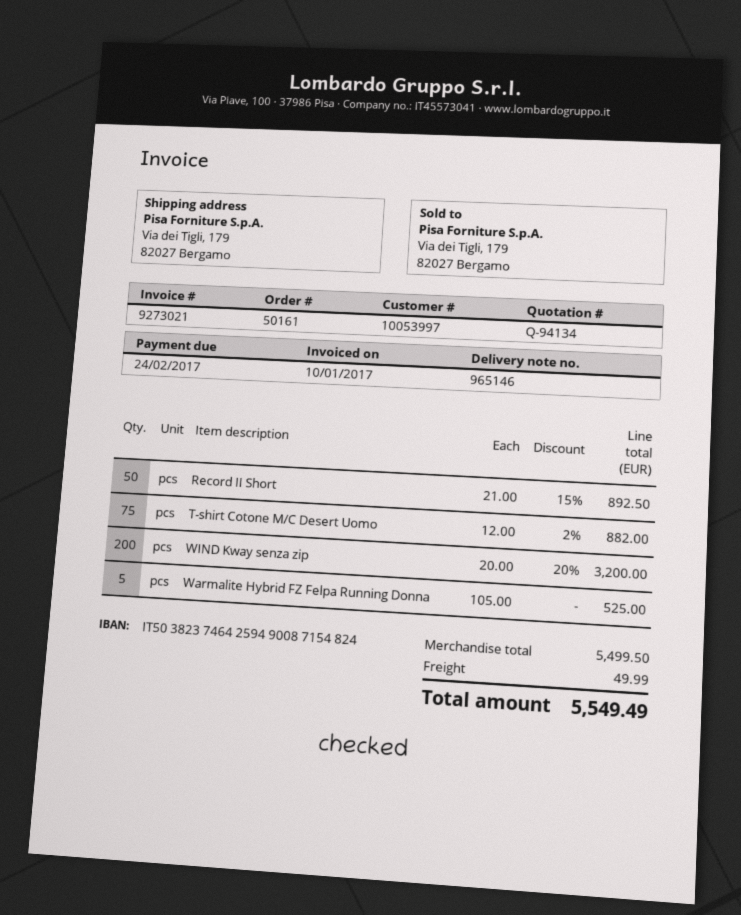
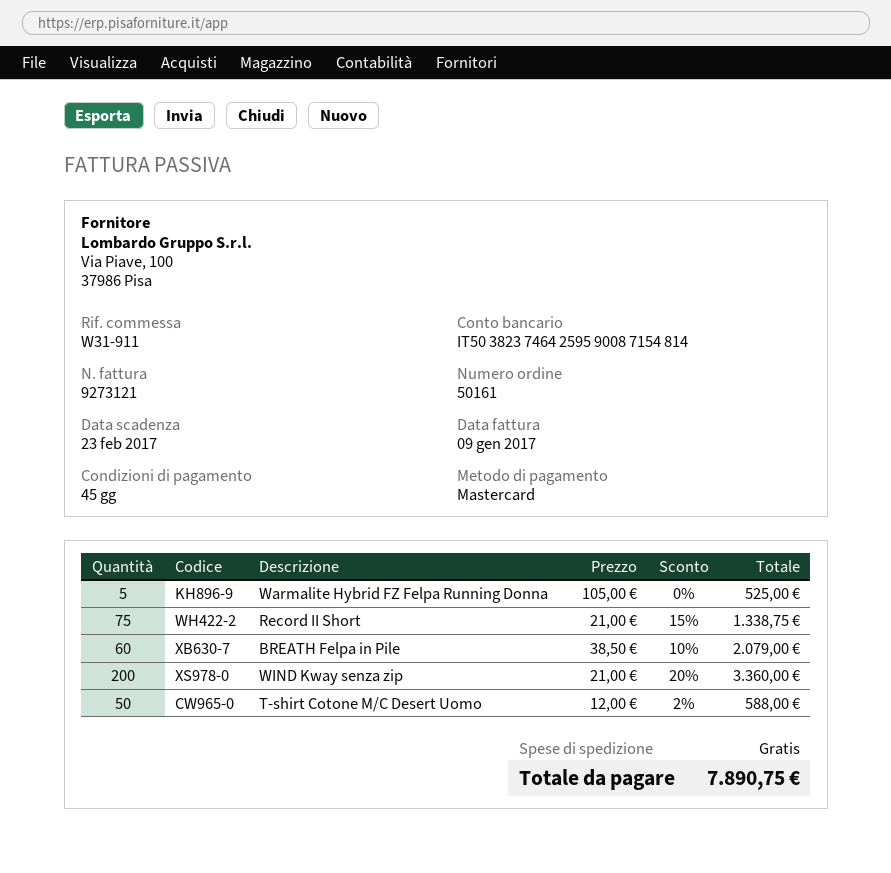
invoice number: 9273021 -> 9273121
invoice date: 2017-01-10 -> 2017-01-09
due date: 2017-02-24 -> 2017-02-23
bank account: IT5038237464259490087154824 -> IT5038237464259590087154814
Record II Short: 50 x 21.00 - 15% = 892.50 -> 75 x 21.00 - 15% = 1338.75
T-shirt Cotone M/C Desert Uomo: 75 x 12.00 - 2% = 882.00 -> 50 x 12.00 - 2% = 588.00
WIND Kway senza zip: 200 x 20.00 - 20% = 3200.00 -> 200 x 21.00 - 20% = 3360.00
BREATH Felpa in Pile: none -> 60 x 38.50 - 10% = 2079.00
shipping: 49.99 -> 0.00
total: 5549.49 -> 7890.75

